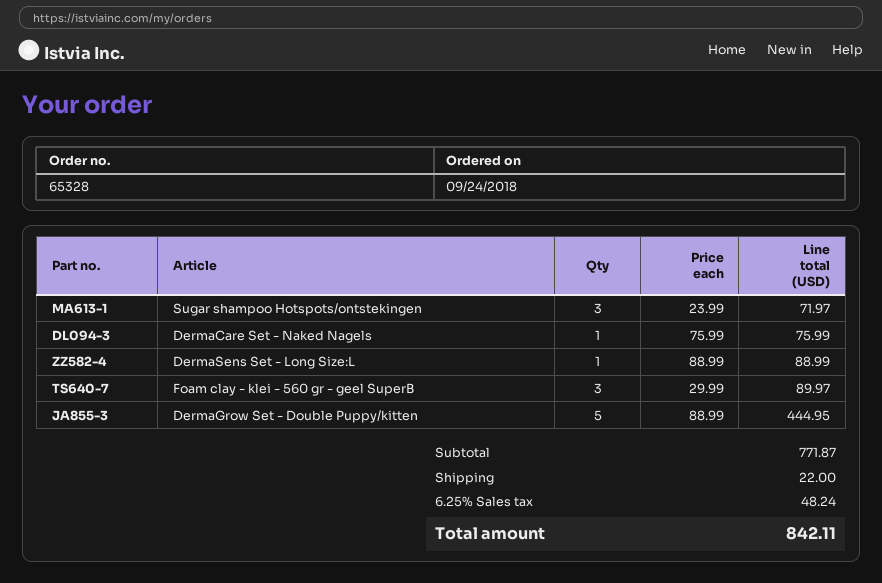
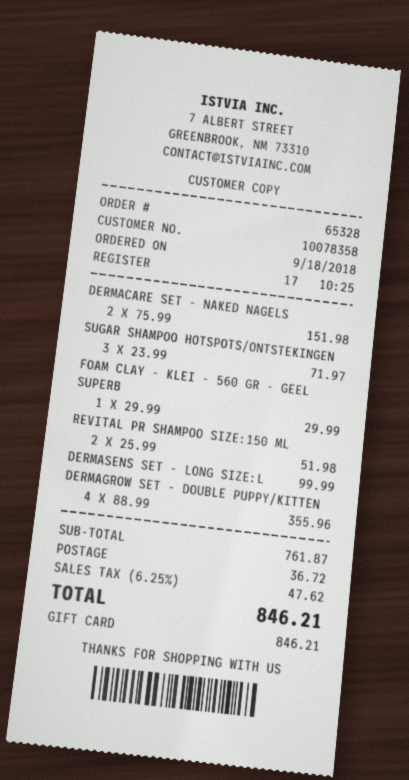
order date: 2018-09-24 -> 2018-09-18
DermaCare Set - Naked Nagels: 1 x 75.99 = 75.99 -> 2 x 75.99 = 151.98
DermaSens Set - Long Size:L: 1 x 88.99 = 88.99 -> 1 x 99.99 = 99.99
Foam clay - klei - 560 gr - geel SuperB: 3 x 29.99 = 89.97 -> 1 x 29.99 = 29.99
DermaGrow Set - Double Puppy/kitten: 5 x 88.99 = 444.95 -> 4 x 88.99 = 355.96
REVITAL PR SHAMPOO SIZE:150 ML: none -> 2 x 25.99 = 51.98
subtotal: 771.87 -> 761.87
shipping: 22.00 -> 36.72
tax: 6.25% = 48.24 -> 6.25% = 47.62
total: 842.11 -> 846.21

